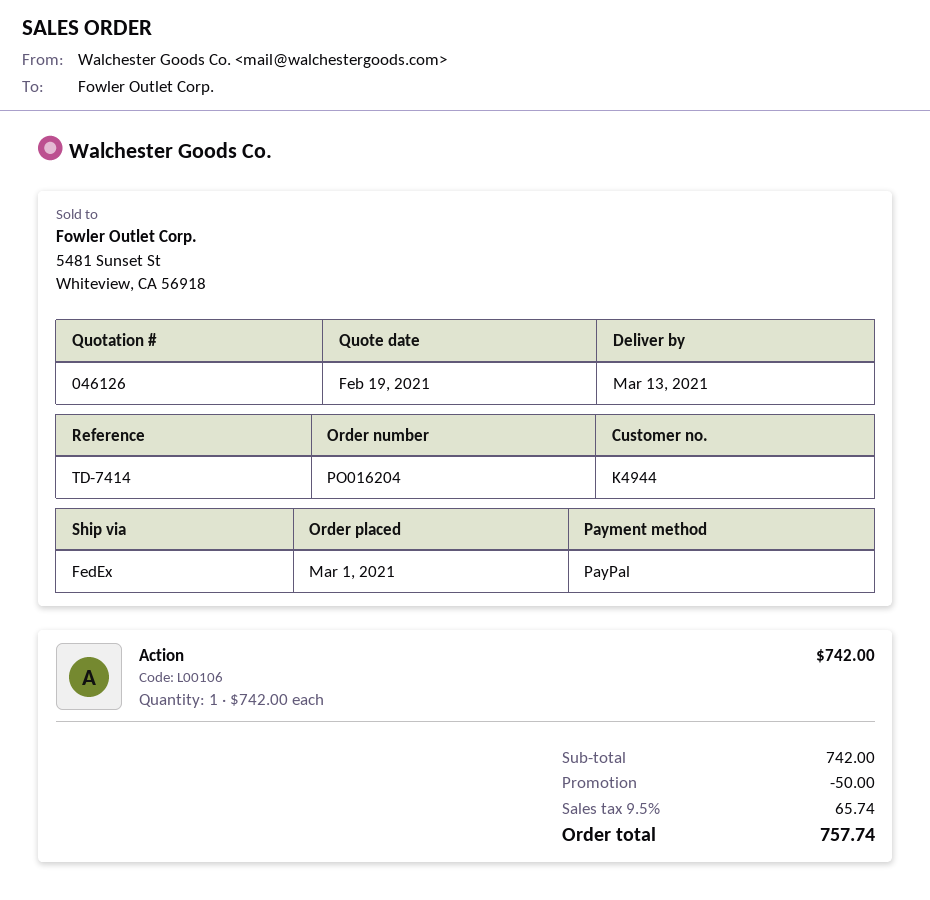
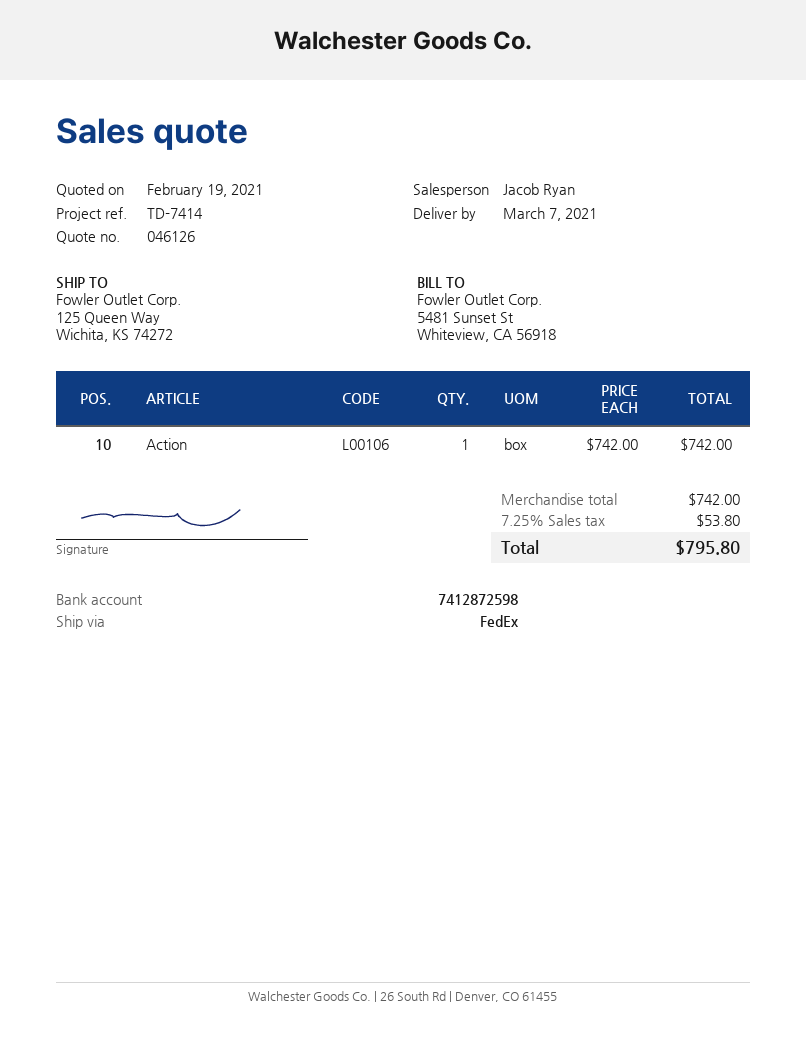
delivery date: 2021-03-13 -> 2021-03-07
discount: 50.00 -> none
tax: 9.5% = 65.74 -> 7.25% = 53.80
total: 757.74 -> 795.80

